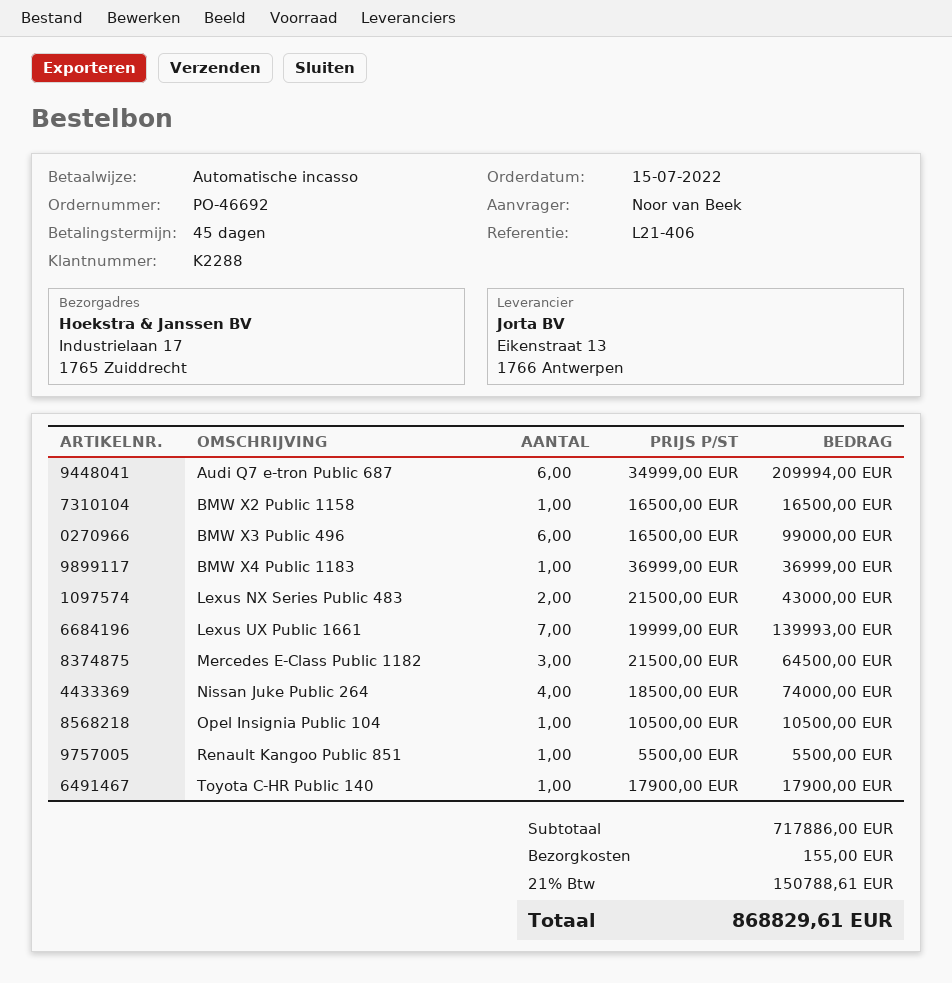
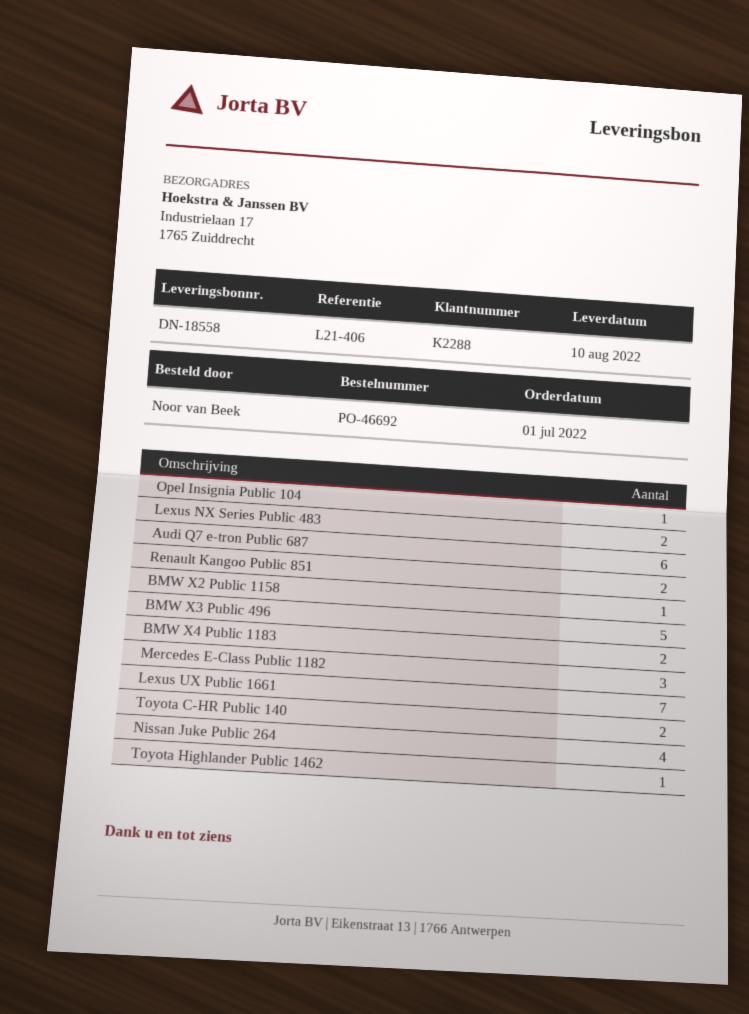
order date: 2022-07-15 -> 2022-07-01
BMW X3 Public 496: 6 -> 5
BMW X4 Public 1183: 1 -> 2
Renault Kangoo Public 851: 1 -> 2
Toyota C-HR Public 140: 1 -> 2
Toyota Highlander Public 1462: none -> 1

